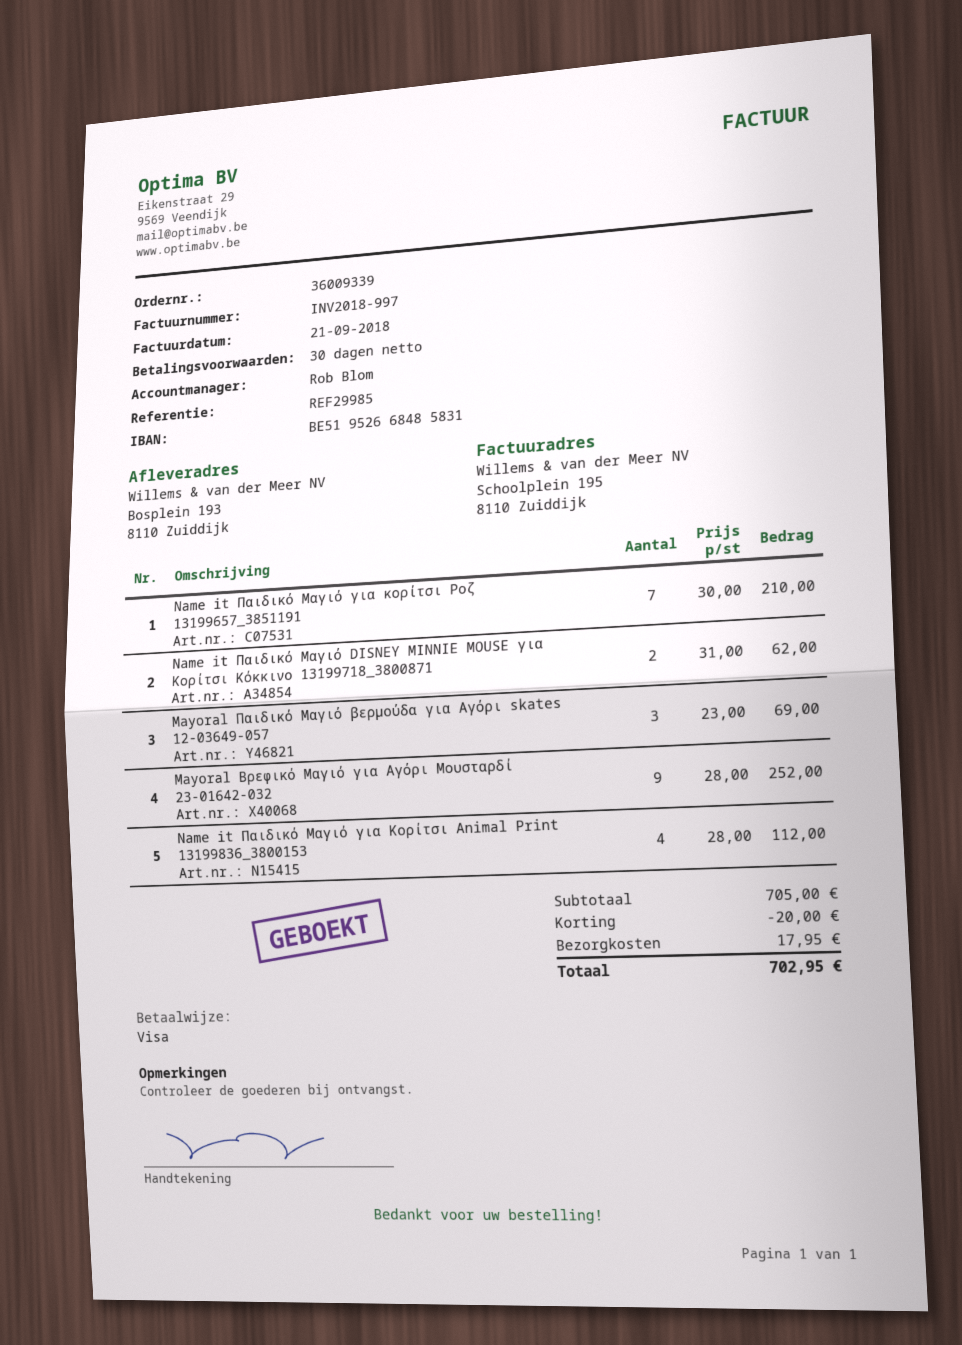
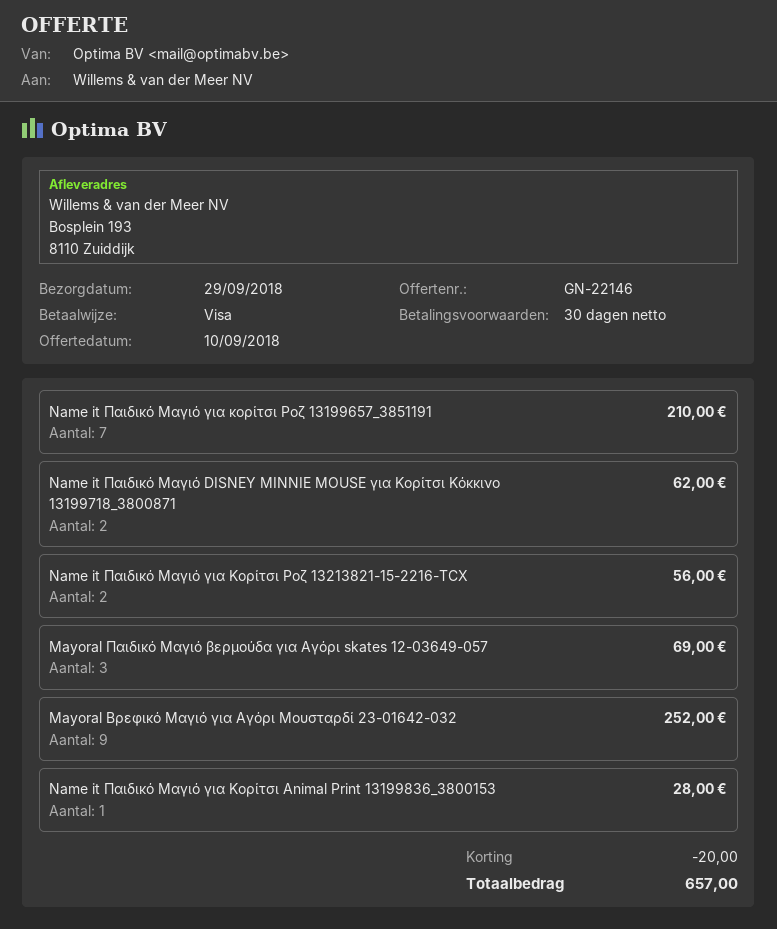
Name it Παιδικό Μαγιό για Κορίτσι Animal Print 13199836_3800153: 4 for 112.00 -> 1 for 28.00
Name it Παιδικό Μαγιό για Κορίτσι Ροζ 13213821-15-2216-TCX: none -> 2 for 56.00
shipping: 17.95 -> none
total: 702.95 -> 657.00

